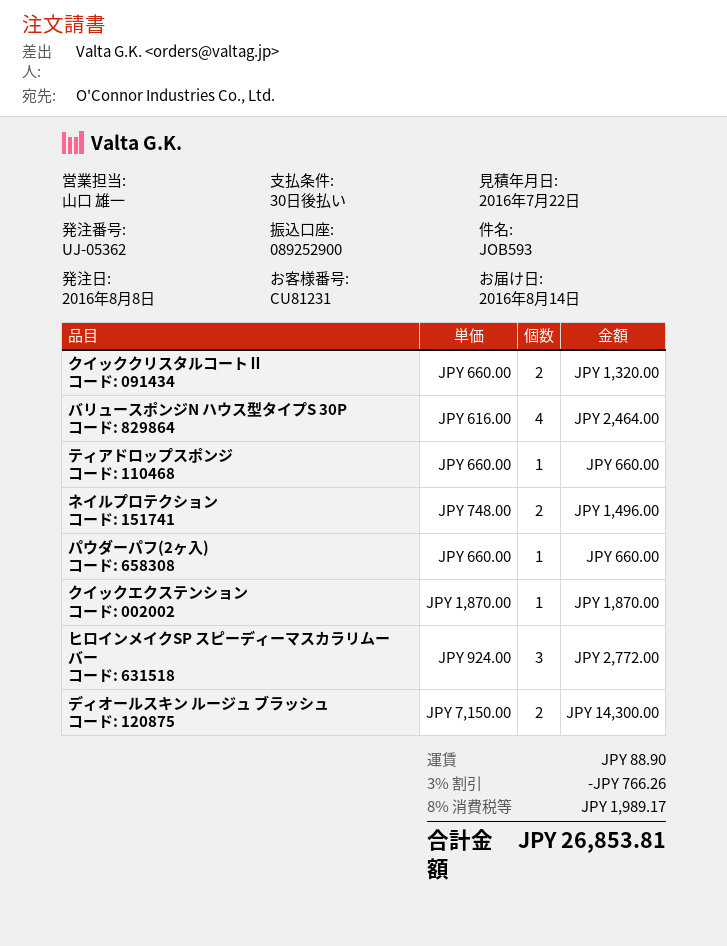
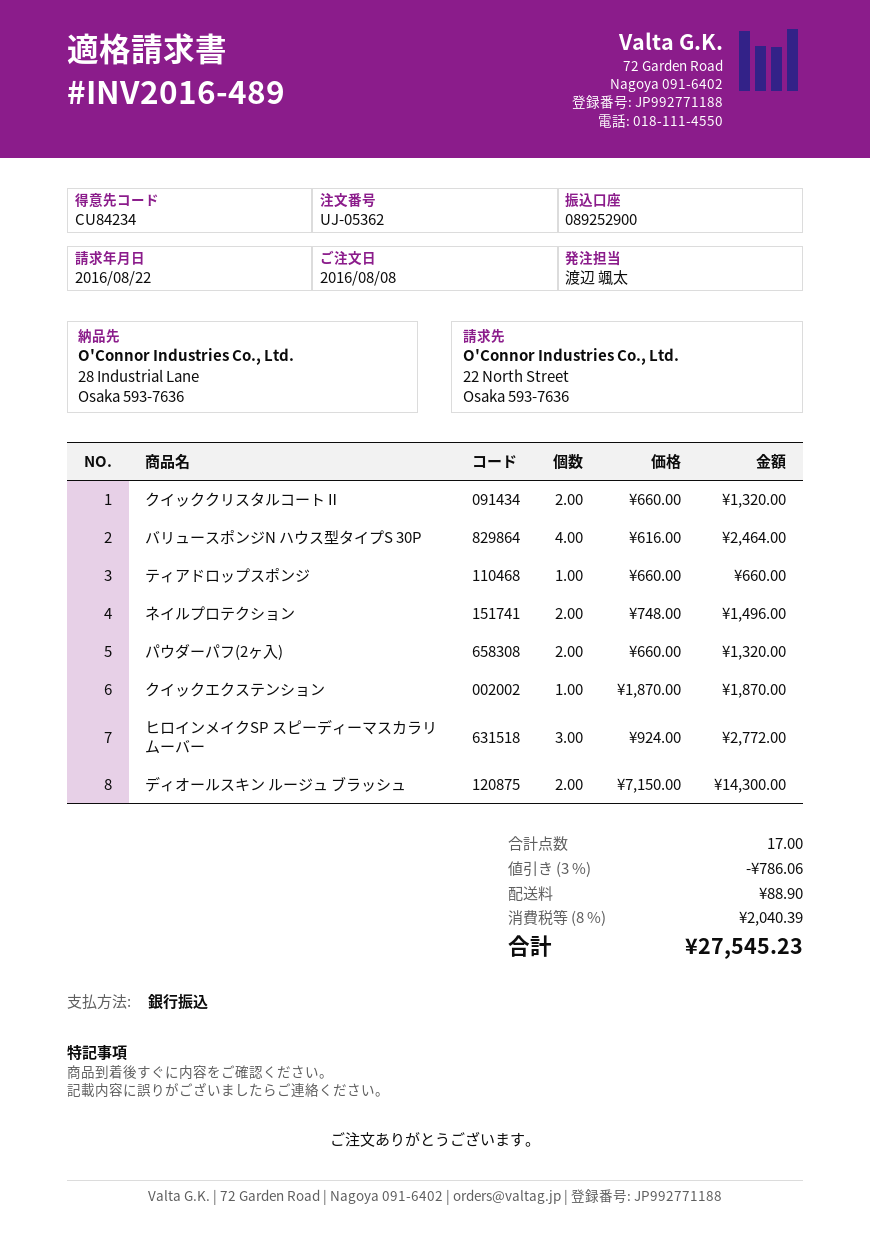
customer number: CU81231 -> CU84234
パウダーパフ(2ヶ入): 1 x 660.00 = 660.00 -> 2 x 660.00 = 1320.00
discount: 3% = 766.26 -> 3% = 786.06
tax: 8% = 1989.17 -> 8% = 2040.39
total: 26853.81 -> 27545.23

